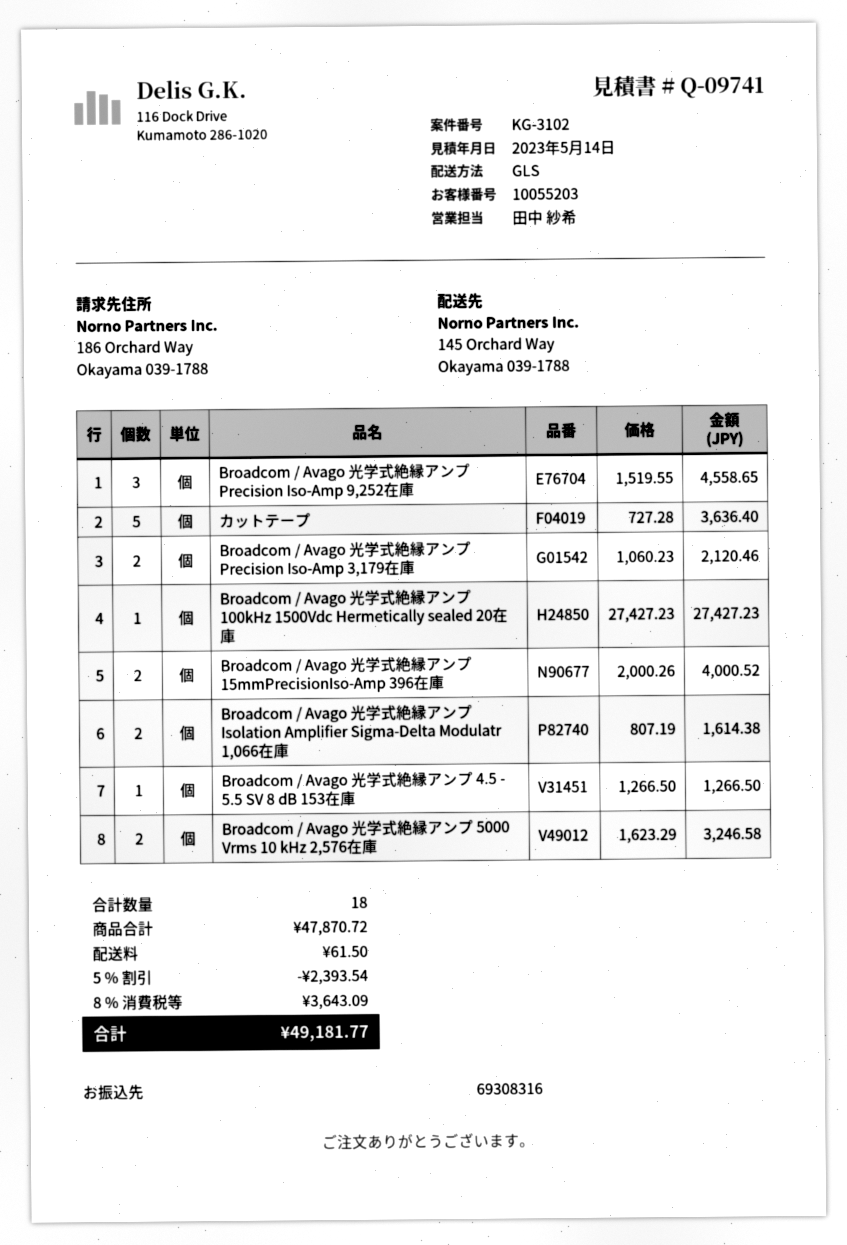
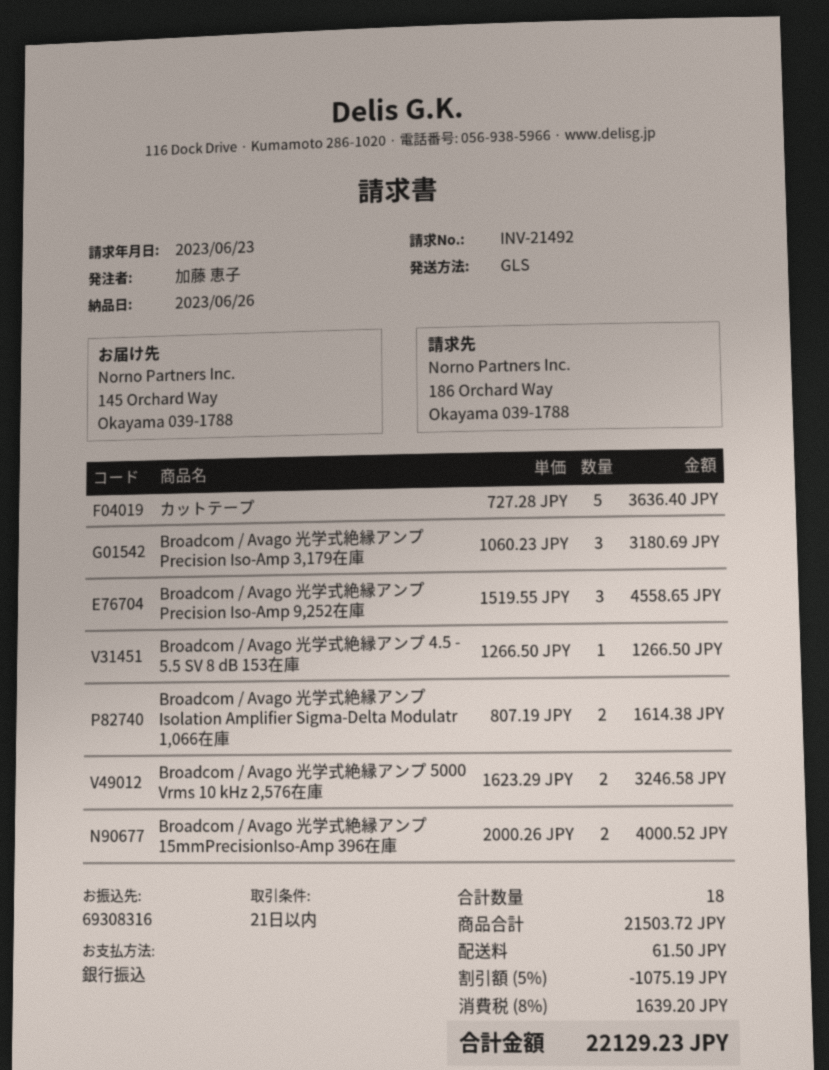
Broadcom / Avago 光学式絶縁アンプ Precision Iso-Amp 3,179在庫: 2 x 1060.23 = 2120.46 -> 3 x 1060.23 = 3180.69
Broadcom / Avago 光学式絶縁アンプ 100kHz 1500Vdc Hermetically sealed 20在庫: 1 x 27427.23 = 27427.23 -> none
subtotal: 47870.72 -> 21503.72
discount: 5% = 2393.54 -> 5% = 1075.19
tax: 8% = 3643.09 -> 8% = 1639.20
total: 49181.77 -> 22129.23

